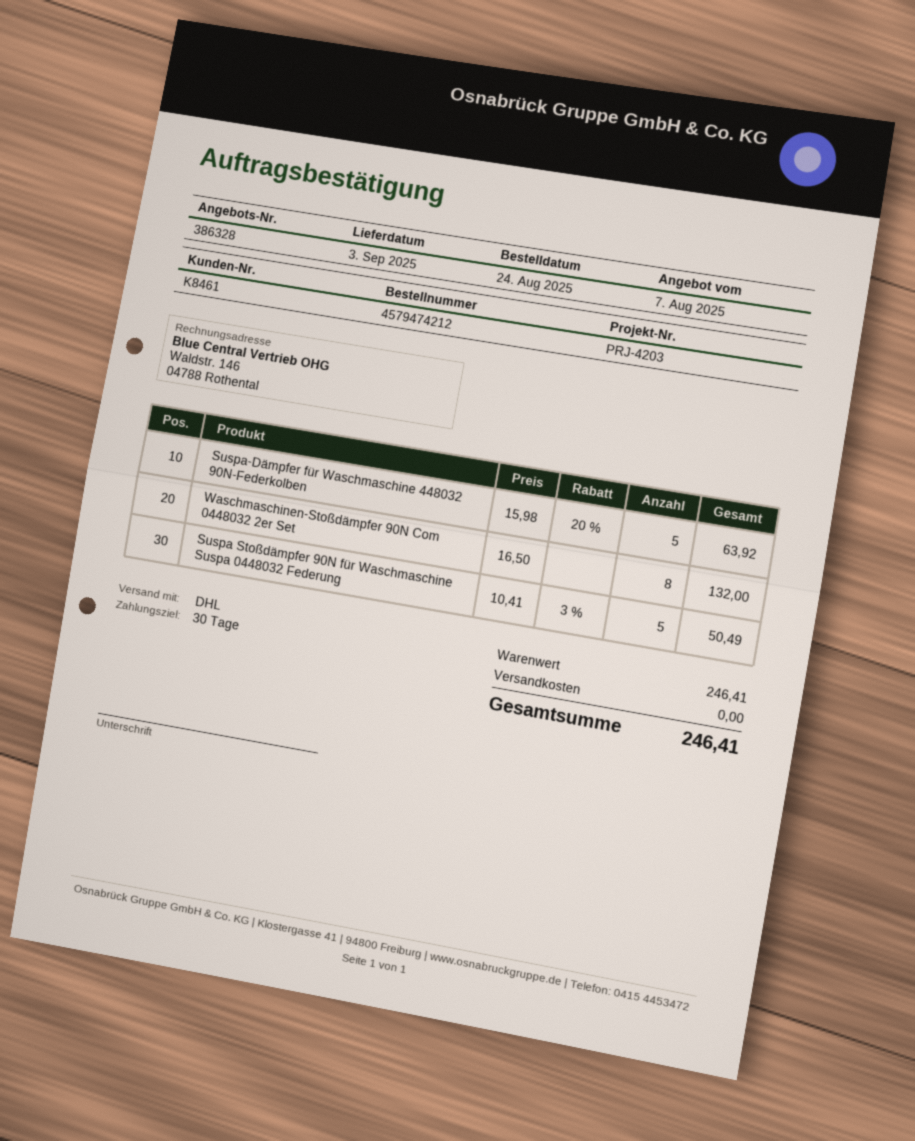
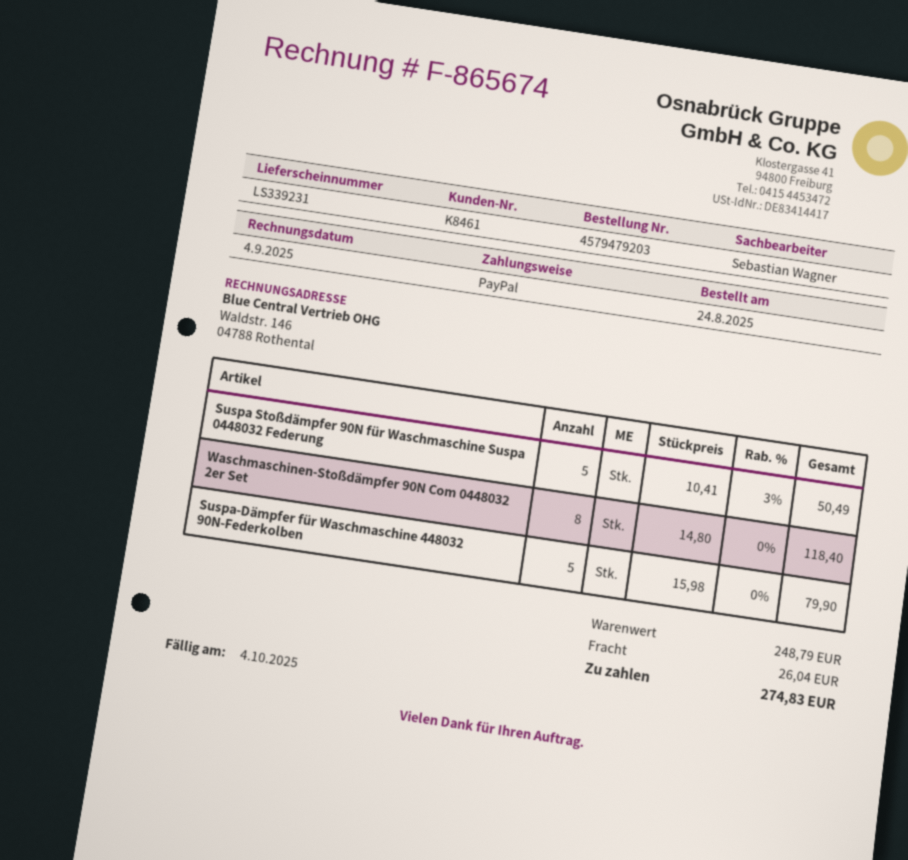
order number: 4579474212 -> 4579479203
Suspa-Dämpfer für Waschmaschine 448032 90N-Federkolben: 5 x 15.98 - 20% = 63.92 -> 5 x 15.98 = 79.90
Waschmaschinen-Stoßdämpfer 90N Com 0448032 2er Set: 8 x 16.50 = 132.00 -> 8 x 14.80 = 118.40
subtotal: 246.41 -> 248.79
shipping: 0.00 -> 26.04
total: 246.41 -> 274.83

